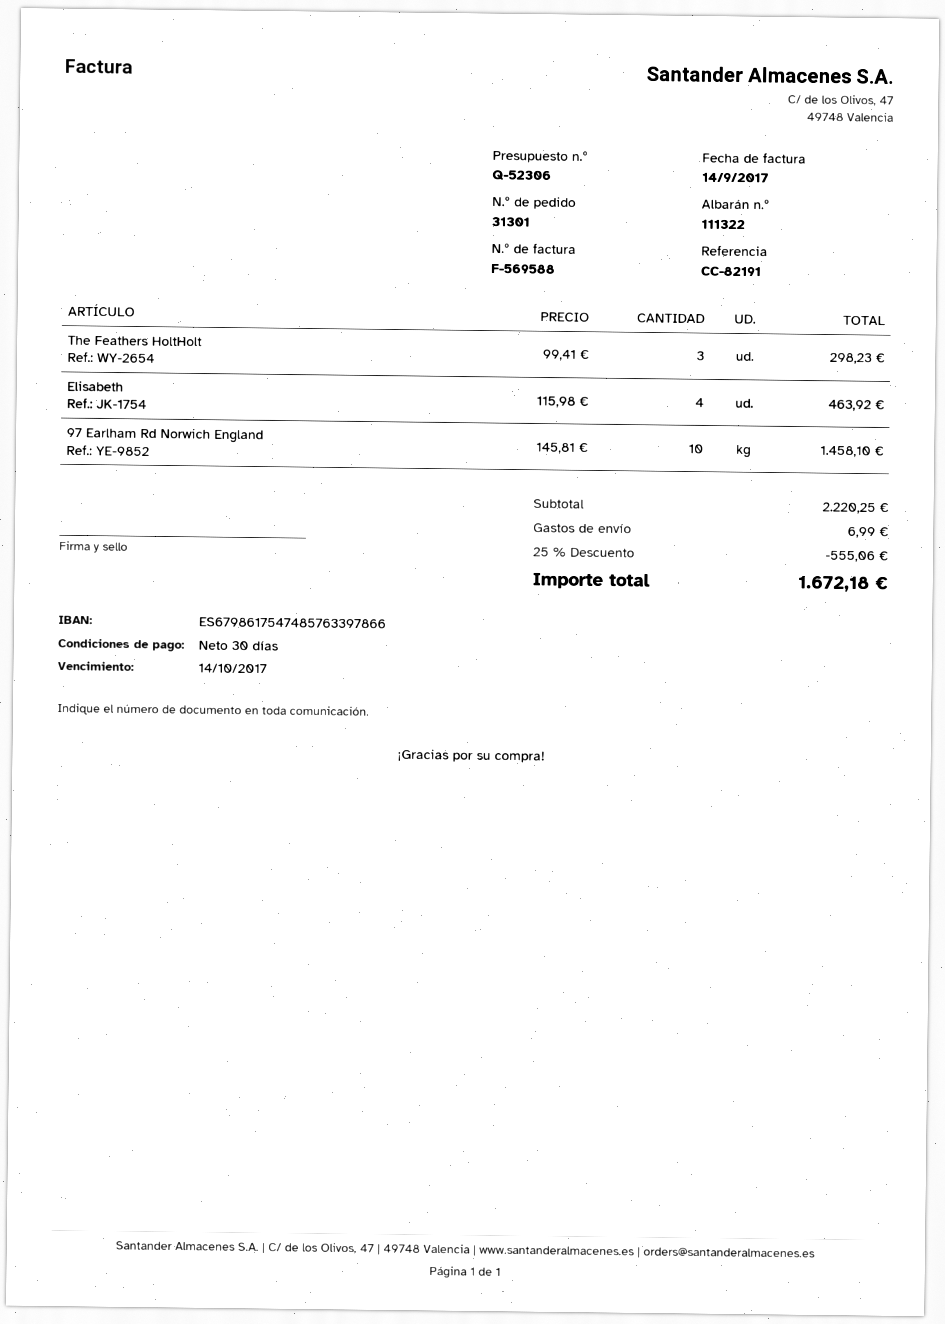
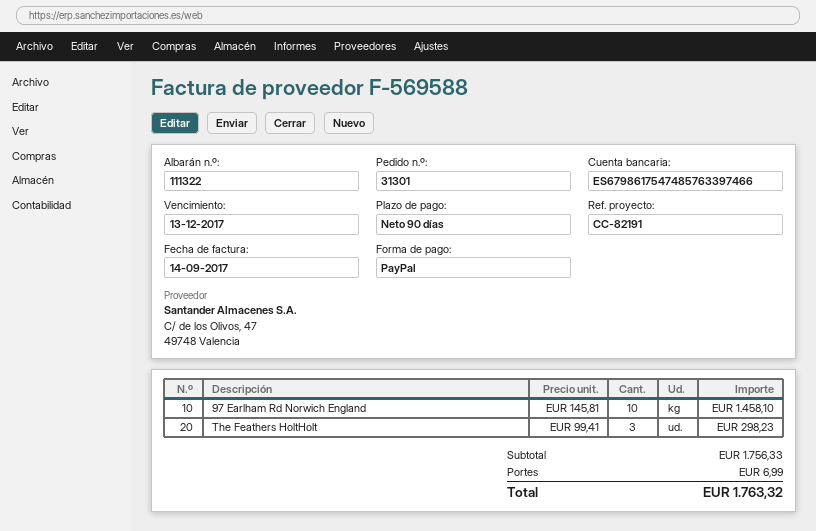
payment terms: 30 days -> 90 days
due date: 2017-10-14 -> 2017-12-13
bank account: ES6798617547485763397866 -> ES6798617547485763397466
Elisabeth: 4 x 115.98 = 463.92 -> none
subtotal: 2220.25 -> 1756.33
discount: 25% = 555.06 -> none
total: 1672.18 -> 1763.32

